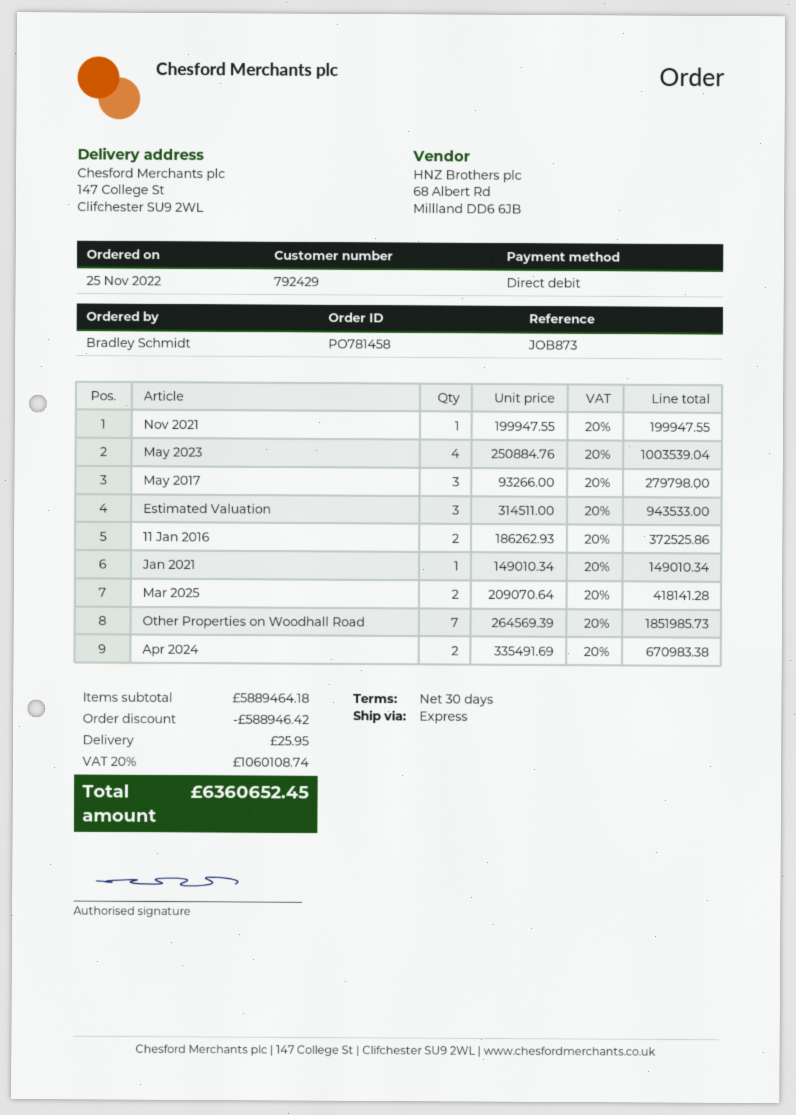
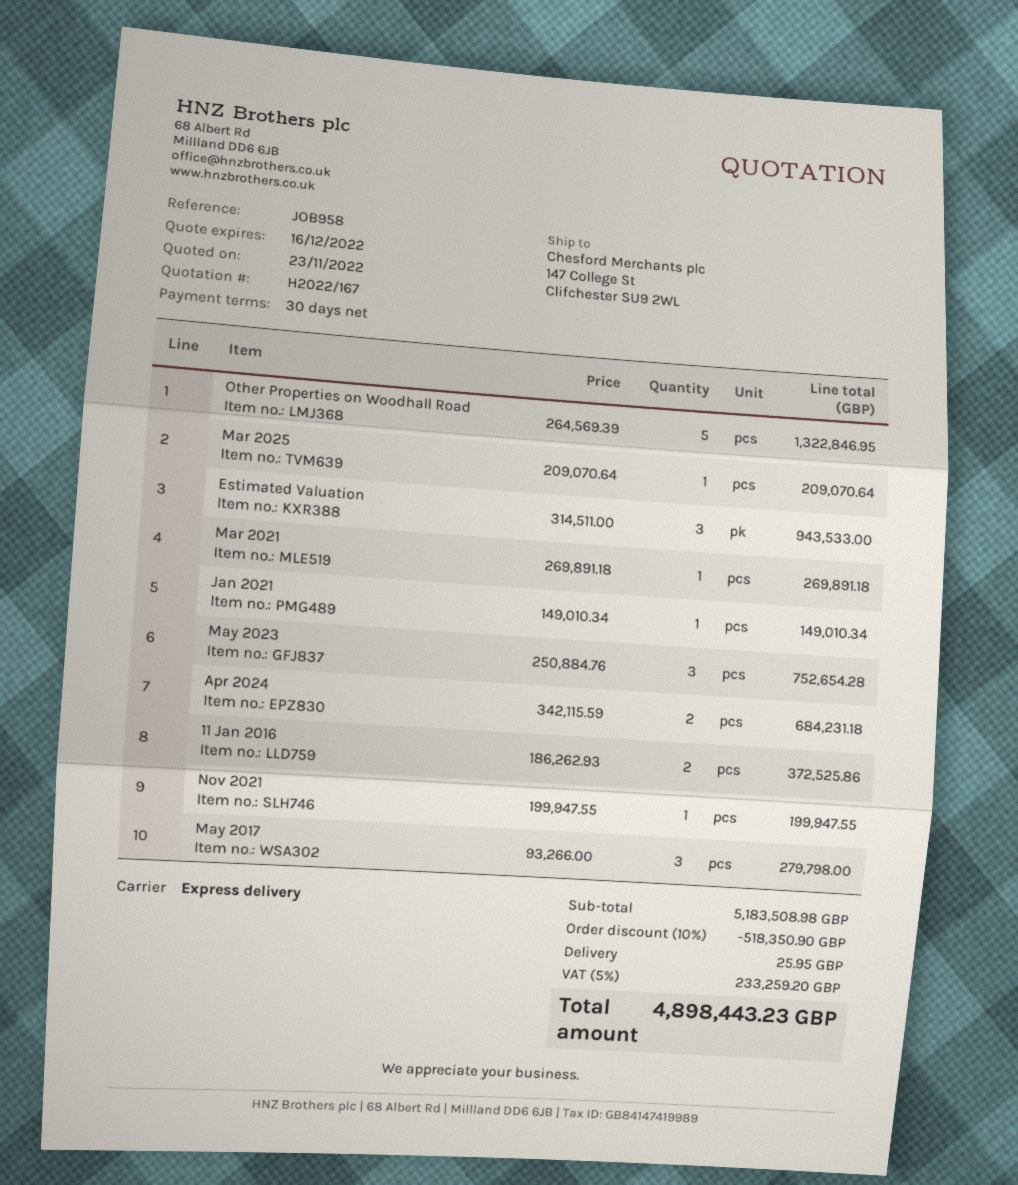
reference: JOB873 -> JOB958
May 2023: 4 x 250884.76 = 1003539.04 -> 3 x 250884.76 = 752654.28
Mar 2025: 2 x 209070.64 = 418141.28 -> 1 x 209070.64 = 209070.64
Other Properties on Woodhall Road: 7 x 264569.39 = 1851985.73 -> 5 x 264569.39 = 1322846.95
Apr 2024: 2 x 335491.69 = 670983.38 -> 2 x 342115.59 = 684231.18
Mar 2021: none -> 1 x 269891.18 = 269891.18
subtotal: 5889464.18 -> 5183508.98
discount: 588946.42 -> 518350.90
tax: 20% = 1060108.74 -> 5% = 233259.20
total: 6360652.45 -> 4898443.23

